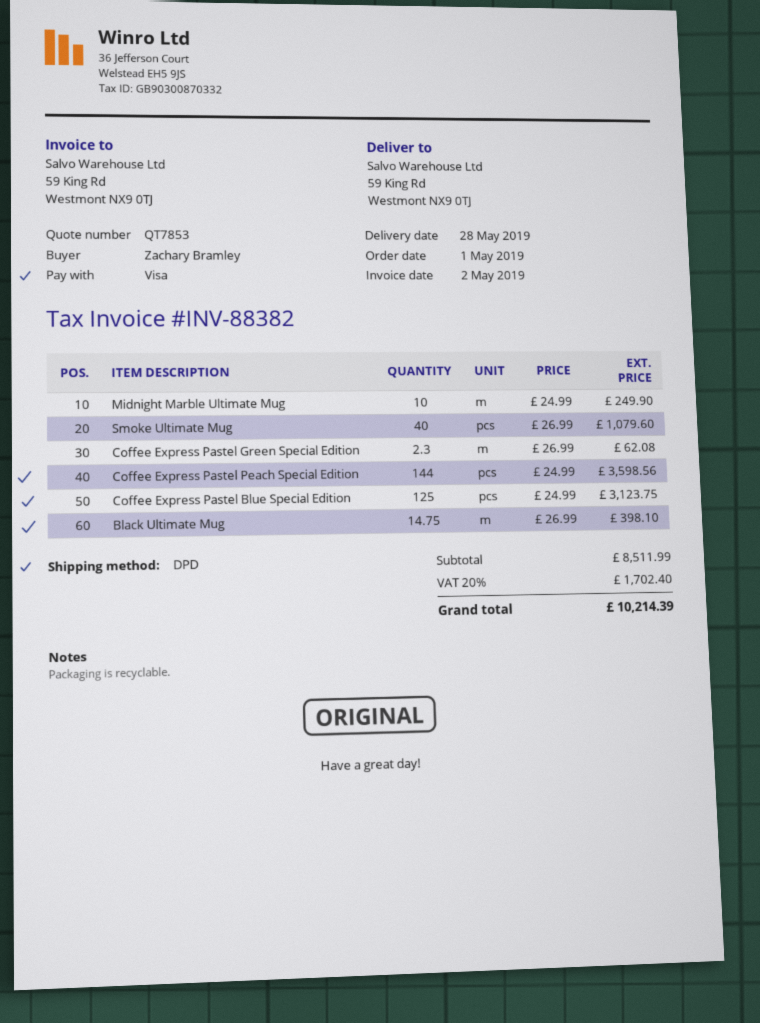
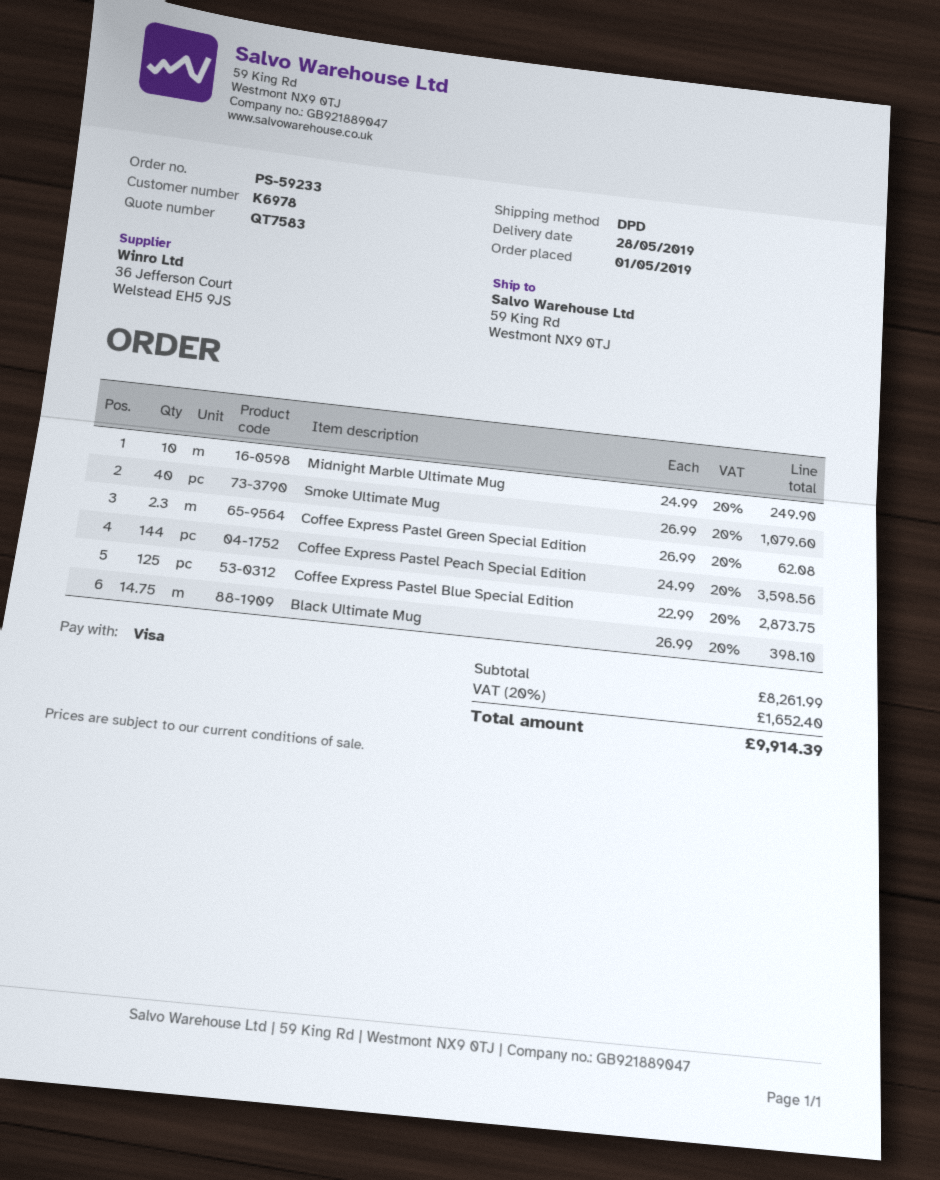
quote number: QT7853 -> QT7583
Coffee Express Pastel Blue Special Edition: 125 x 24.99 = 3123.75 -> 125 x 22.99 = 2873.75
subtotal: 8511.99 -> 8261.99
tax: 20% = 1702.40 -> 20% = 1652.40
total: 10214.39 -> 9914.39

